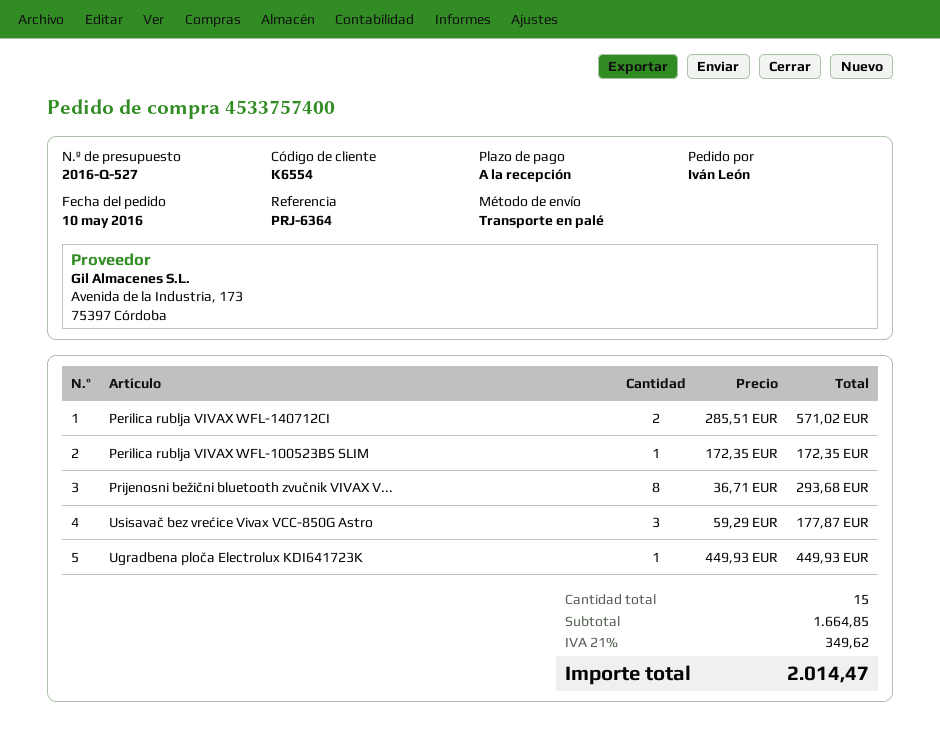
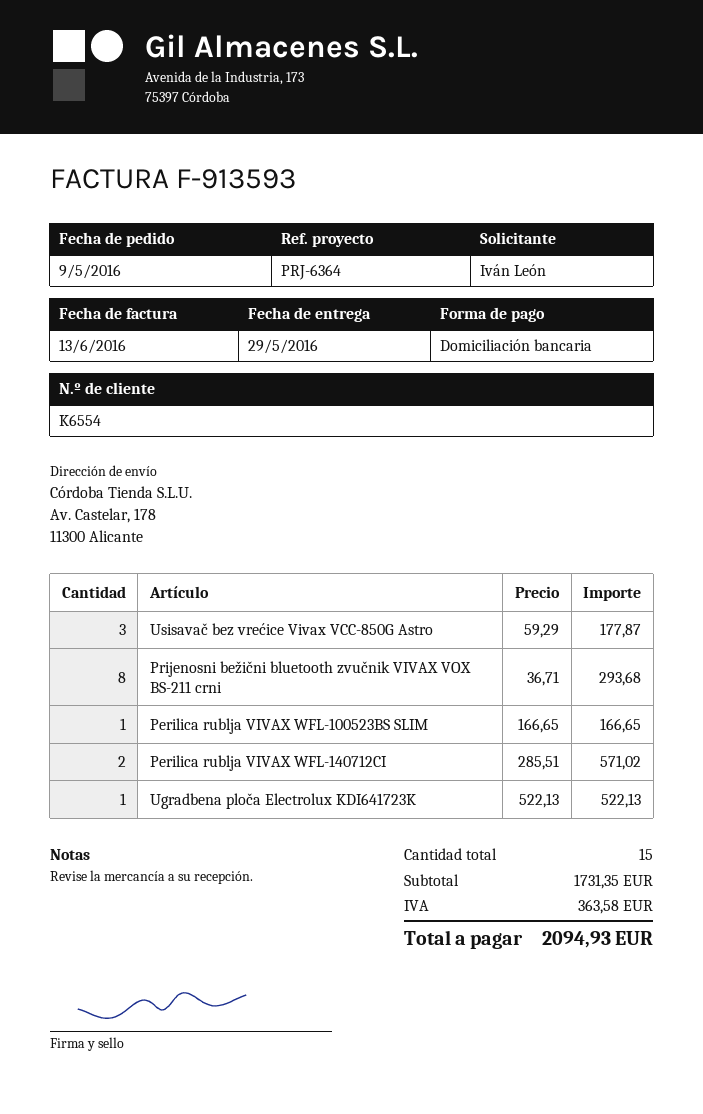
order date: 2016-05-10 -> 2016-05-09
Perilica rublja VIVAX WFL-100523BS SLIM: 1 x 172.35 = 172.35 -> 1 x 166.65 = 166.65
Ugradbena ploča Electrolux KDI641723K: 1 x 449.93 = 449.93 -> 1 x 522.13 = 522.13
subtotal: 1664.85 -> 1731.35
tax: 349.62 -> 363.58
total: 2014.47 -> 2094.93

